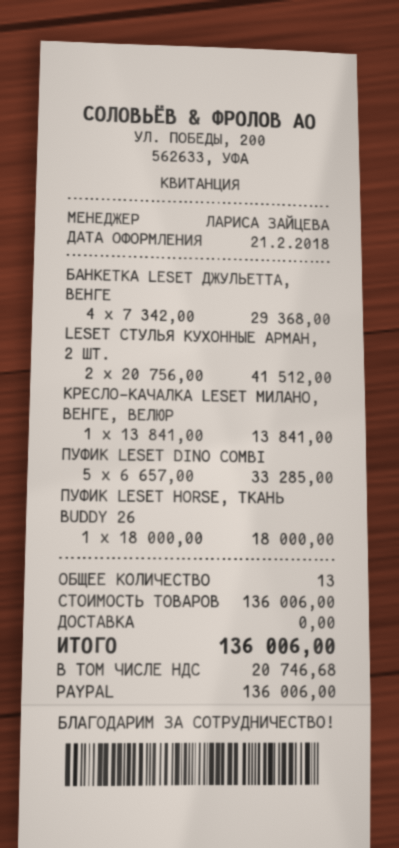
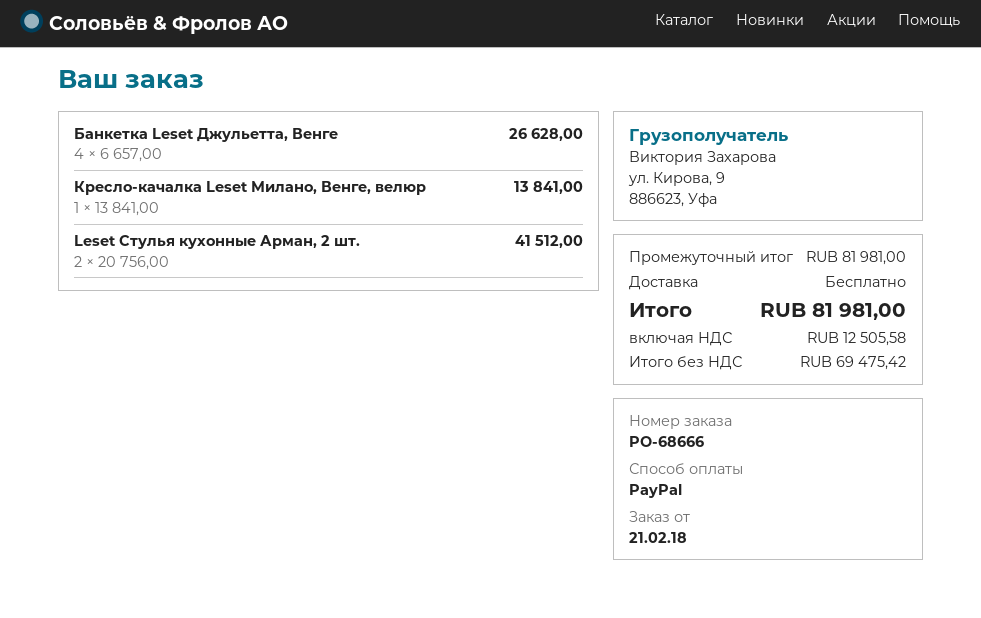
БАНКЕТКА LESET ДЖУЛЬЕТТА, ВЕНГЕ: 4 x 7342.00 = 29368.00 -> 4 x 6657.00 = 26628.00
ПУФИК LESET DINO COMBI: 5 x 6657.00 = 33285.00 -> none
ПУФИК LESET HORSE, ТКАНЬ BUDDY 26: 1 x 18000.00 = 18000.00 -> none
subtotal: 136006.00 -> 81981.00
tax: 20746.68 -> 12505.58
total: 136006.00 -> 81981.00

